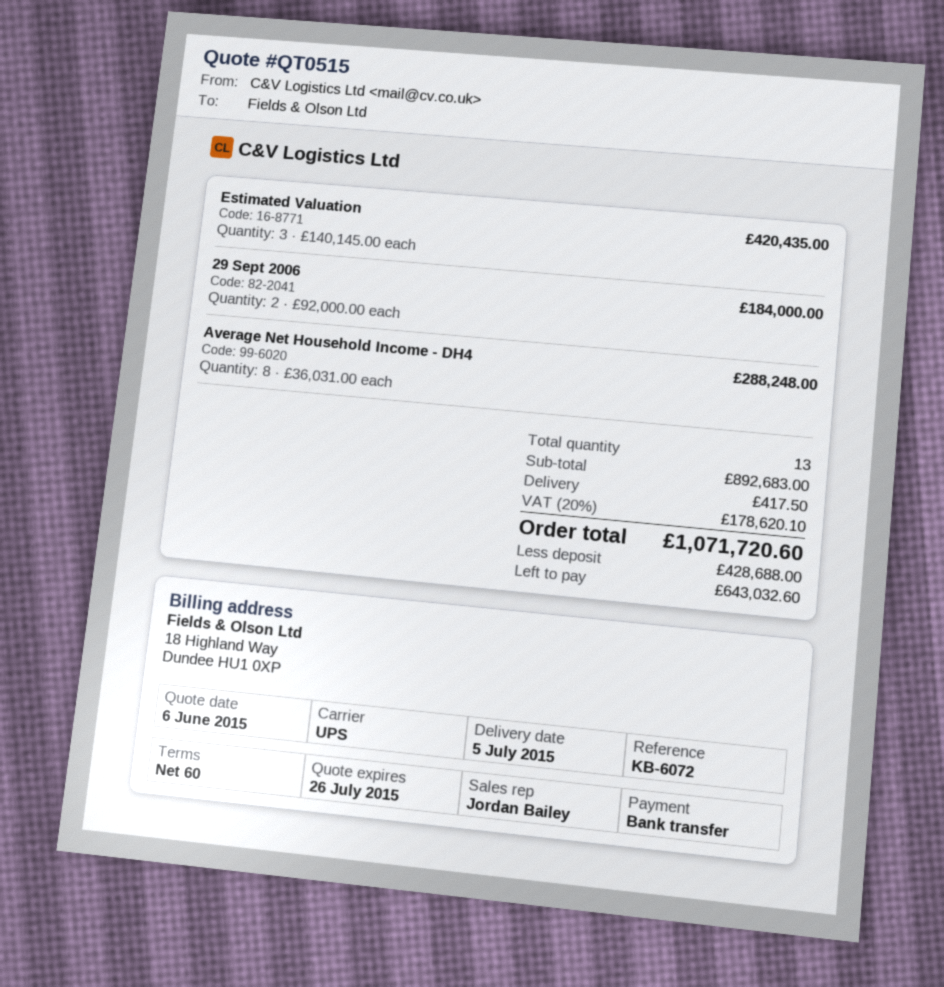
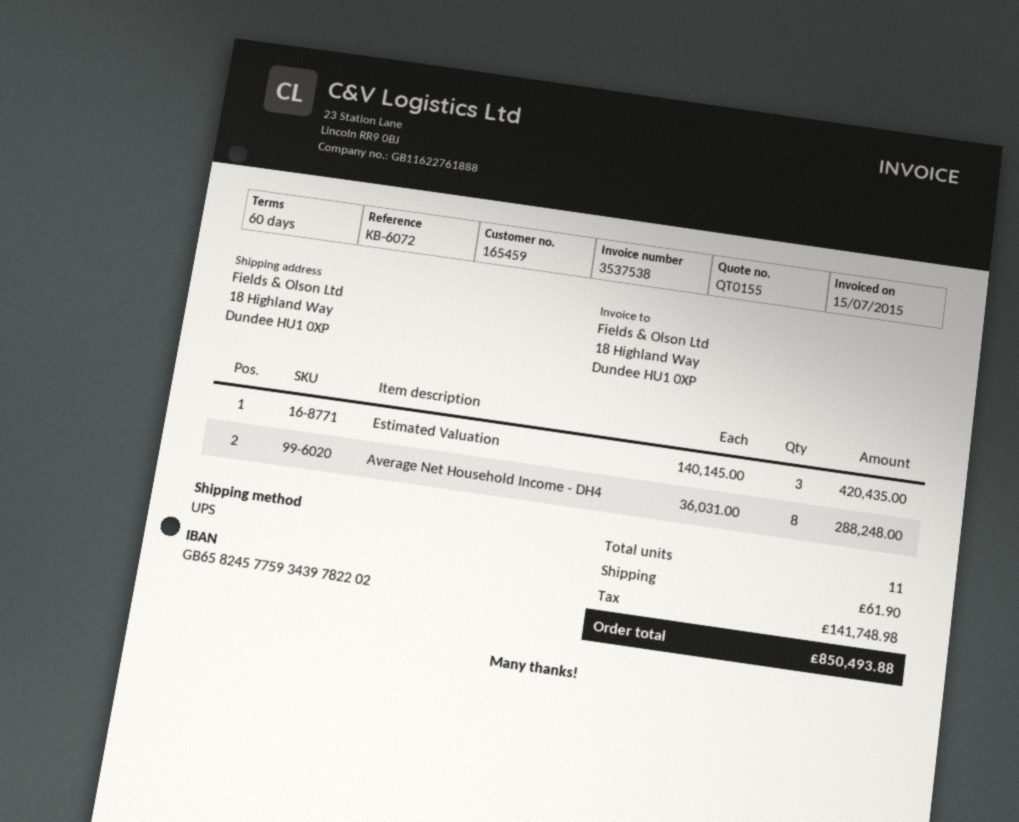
quote number: QT0515 -> QT0155
29 Sept 2006: 2 x 92000.00 = 184000.00 -> none
total quantity: 13 -> 11
shipping: 417.50 -> 61.90
tax: 178620.10 -> 141748.98
total: 1071720.60 -> 850493.88

